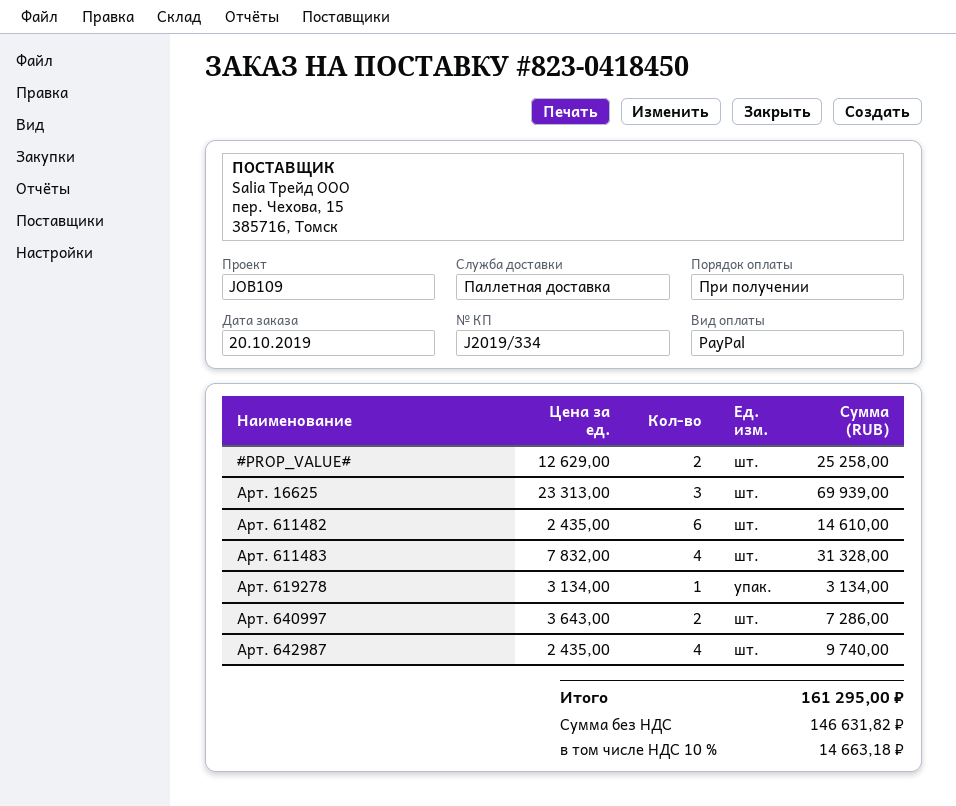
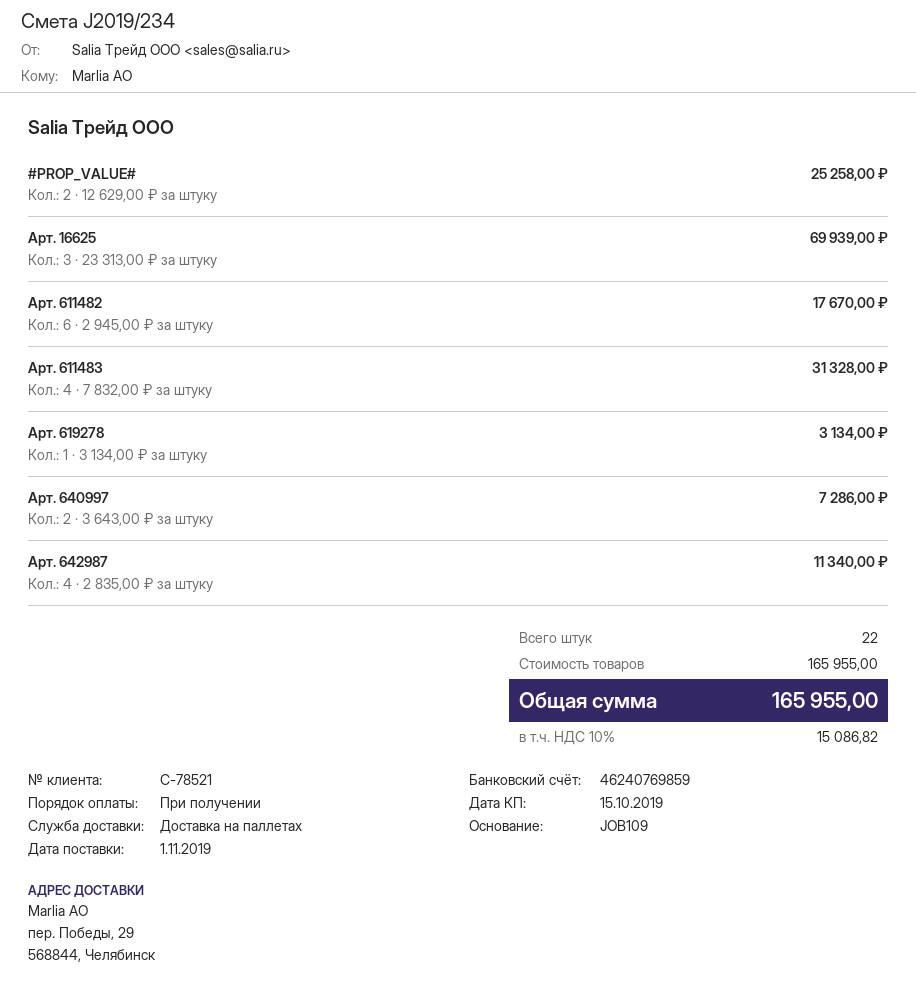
quote number: J2019/334 -> J2019/234
Арт. 611482: 6 x 2435.00 = 14610.00 -> 6 x 2945.00 = 17670.00
Арт. 642987: 4 x 2435.00 = 9740.00 -> 4 x 2835.00 = 11340.00
tax: 10% = 14663.18 -> 10% = 15086.82
total: 161295.00 -> 165955.00

